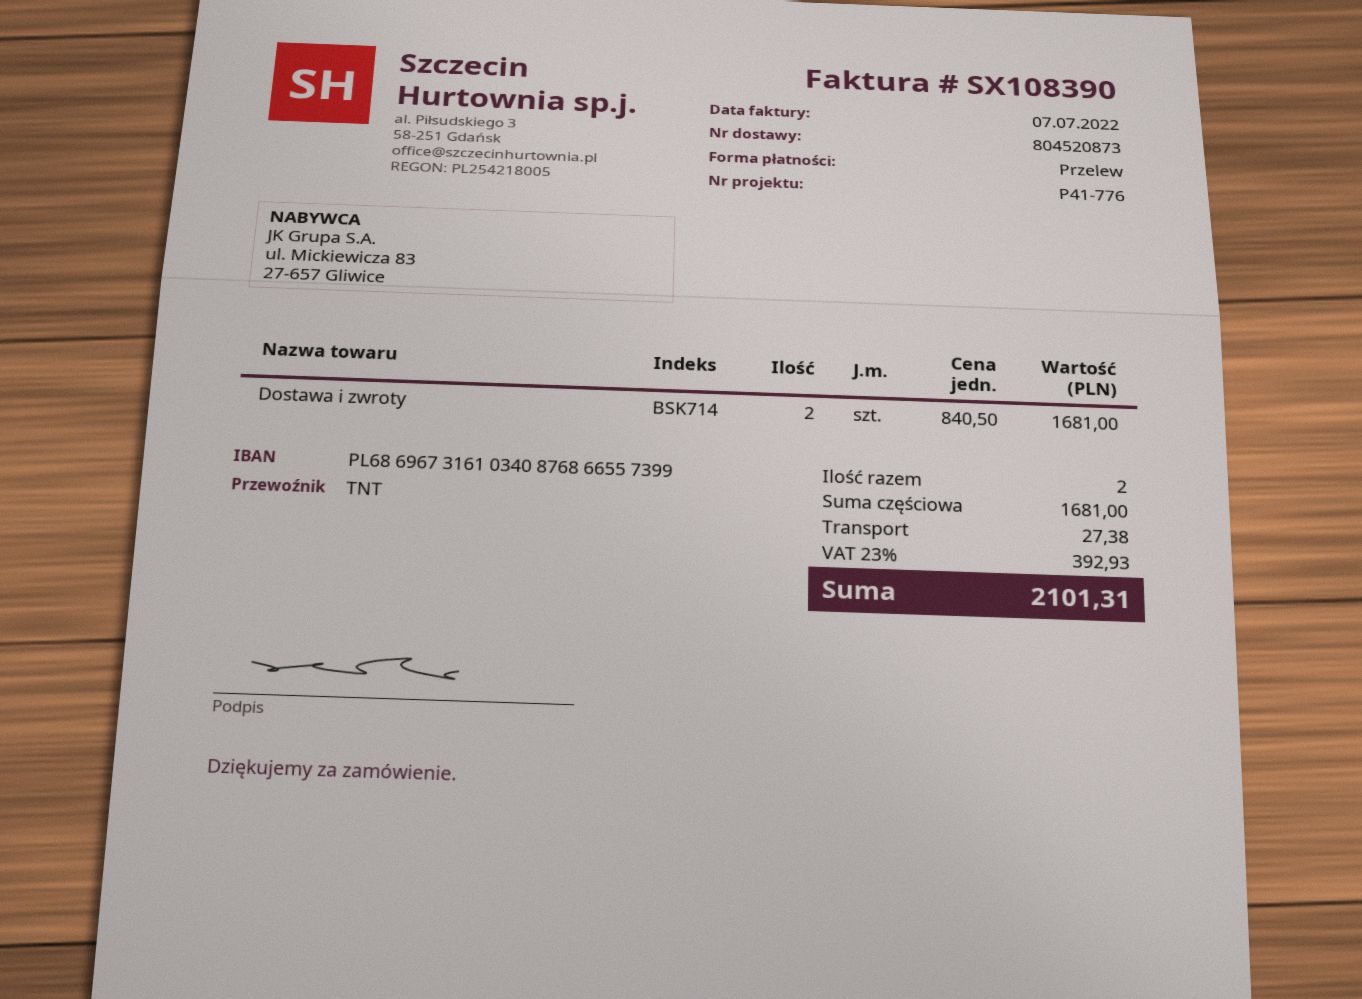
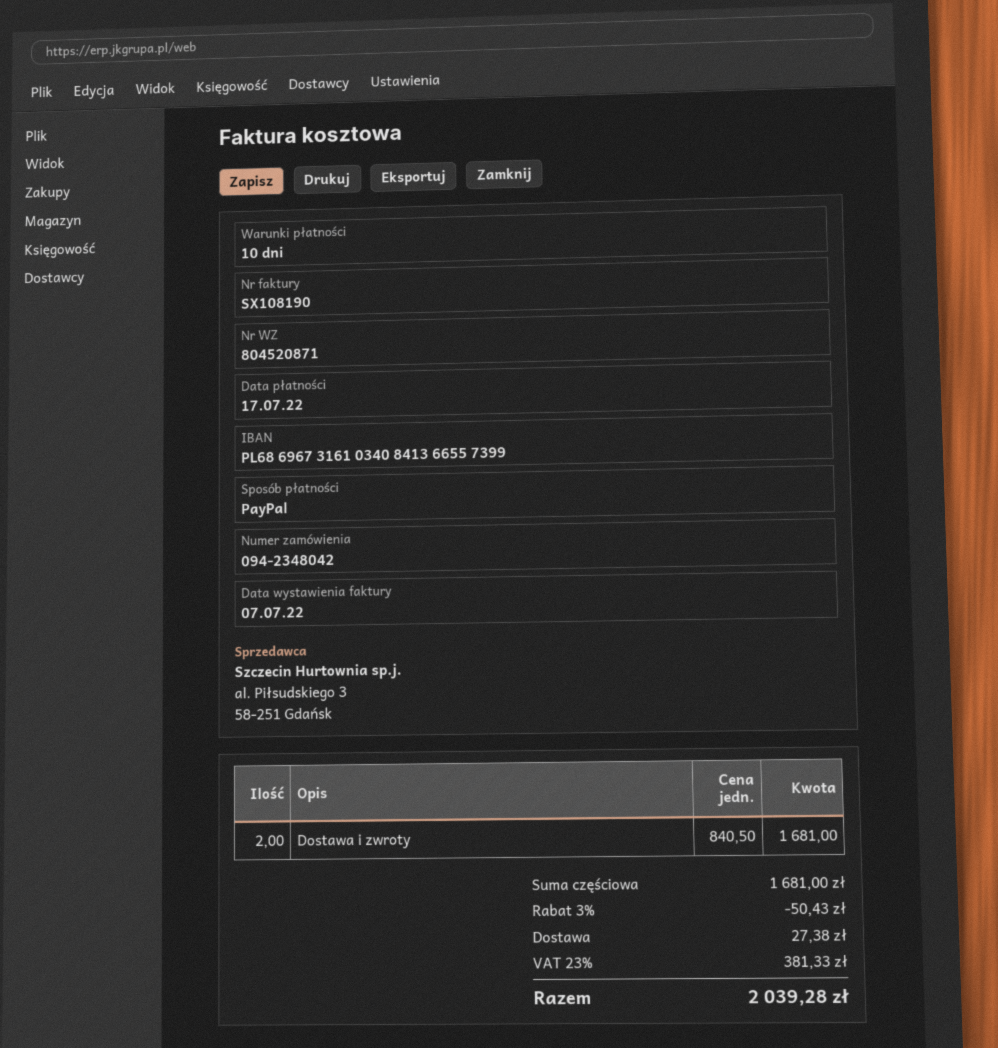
delivery note number: 804520873 -> 804520871
invoice number: SX108390 -> SX108190
payment method: bank transfer -> PayPal
bank account: PL68696731610340876866557399 -> PL68696731610340841366557399
discount: none -> 3% = 50.43
tax: 23% = 392.93 -> 23% = 381.33
total: 2101.31 -> 2039.28

